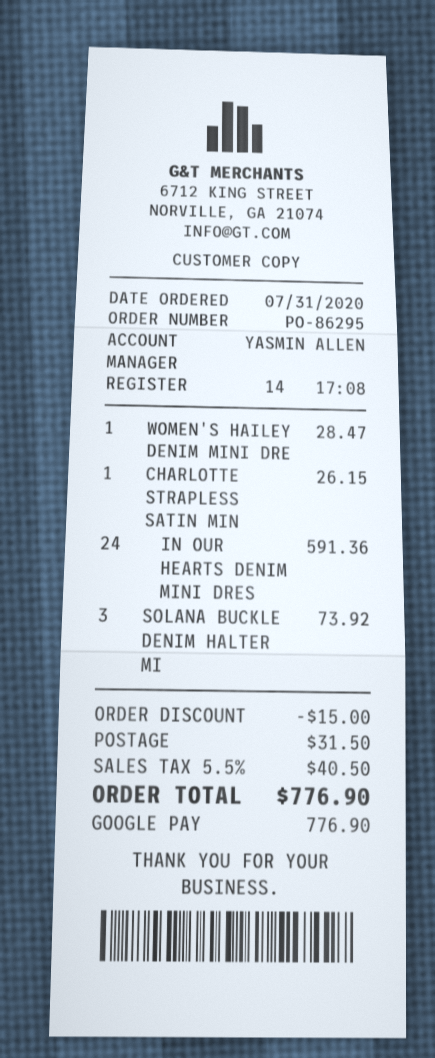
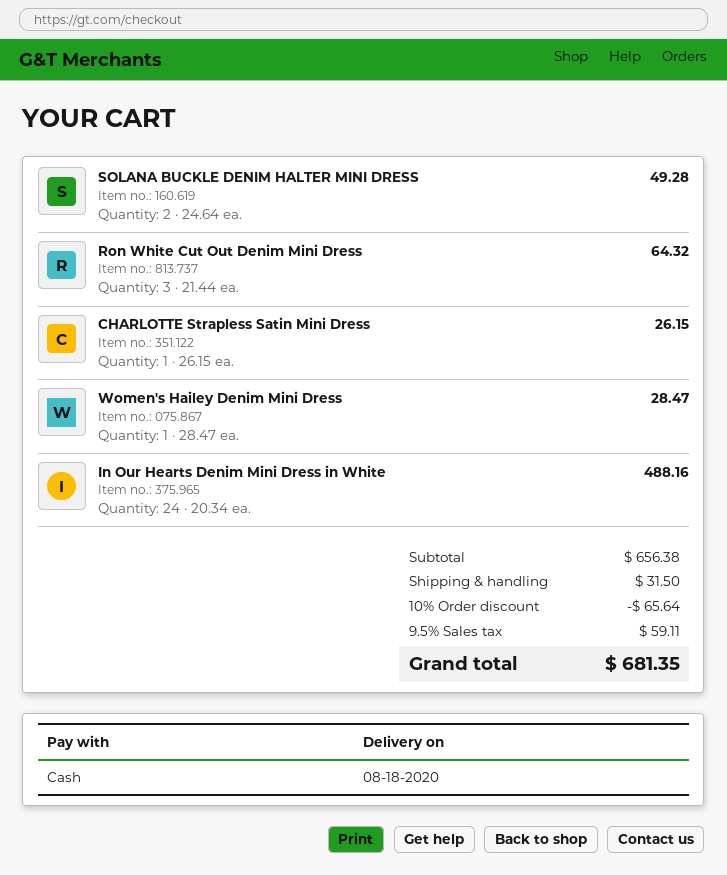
payment method: Google Pay -> cash
IN OUR HEARTS DENIM MINI DRES: 24 for 591.36 -> 24 for 488.16
SOLANA BUCKLE DENIM HALTER MI: 3 for 73.92 -> 2 for 49.28
Ron White Cut Out Denim Mini Dress: none -> 3 for 64.32
discount: 15.00 -> 65.64
tax: 5.5% = 40.50 -> 9.5% = 59.11
total: 776.90 -> 681.35

